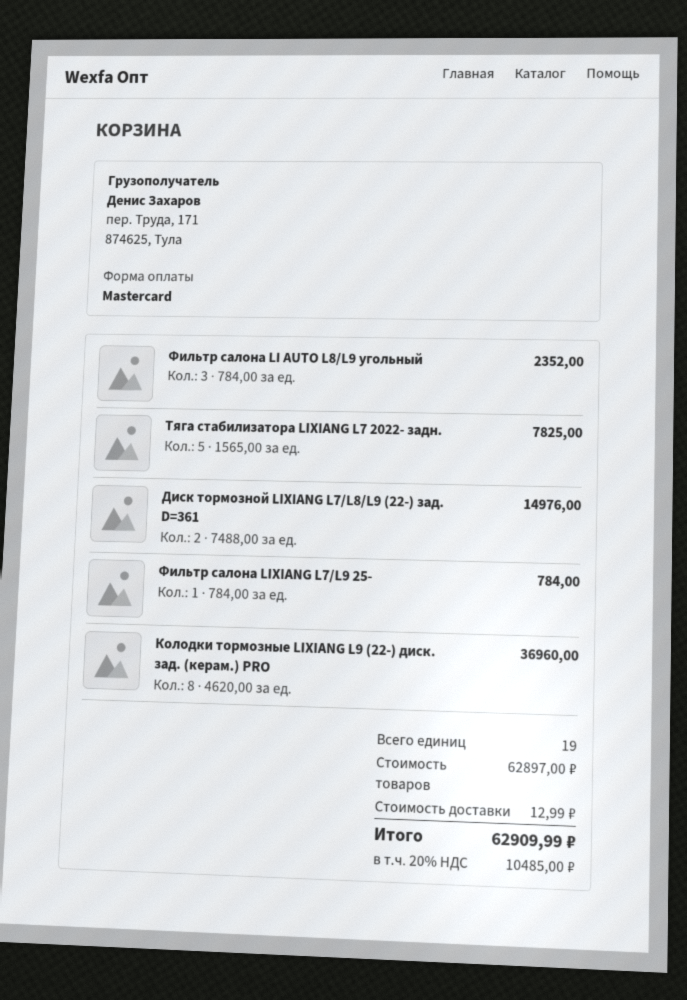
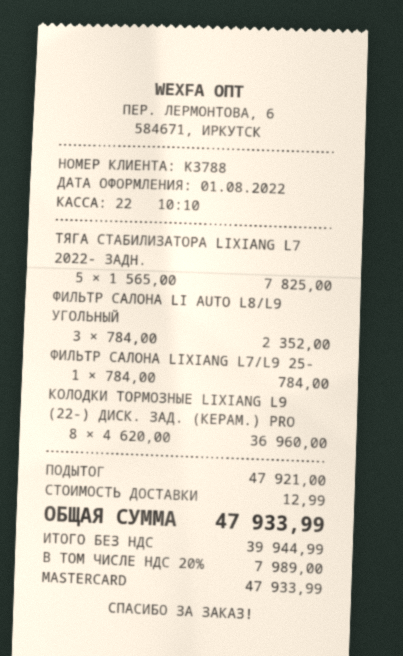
Диск тормозной LIXIANG L7/L8/L9 (22-) зад. D=361: 2 x 7488.00 = 14976.00 -> none
subtotal: 62897.00 -> 47921.00
tax: 20% = 10485.00 -> 20% = 7989.00
total: 62909.99 -> 47933.99

